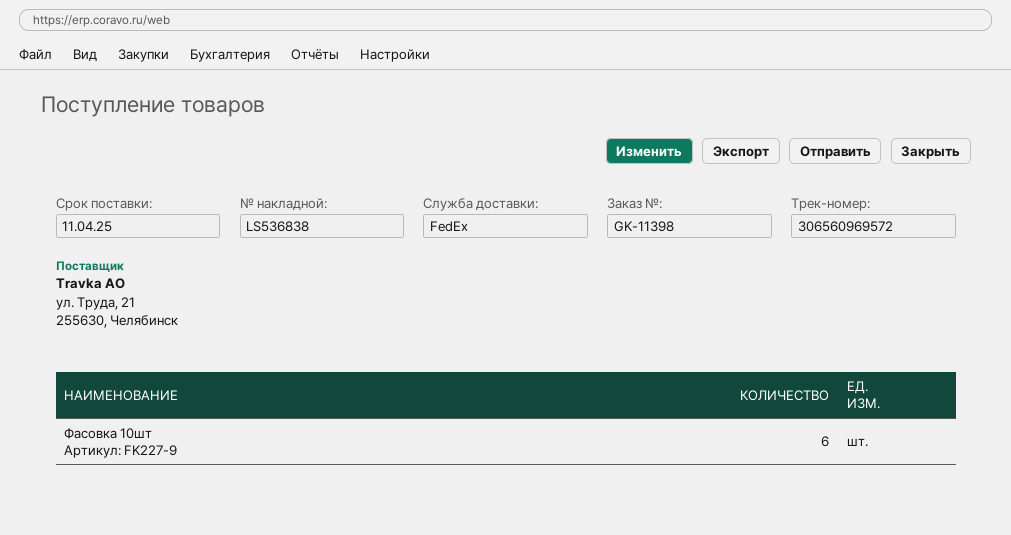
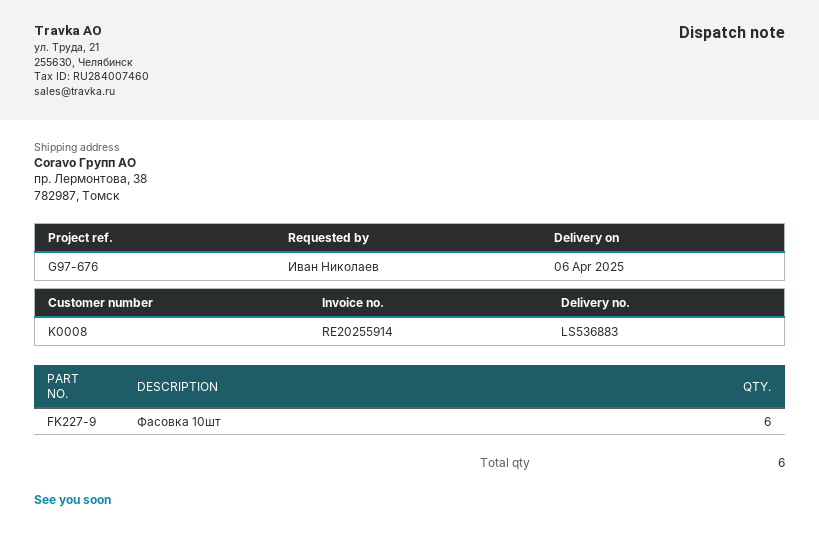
delivery note number: LS536838 -> LS536883
delivery date: 2025-04-11 -> 2025-04-06

